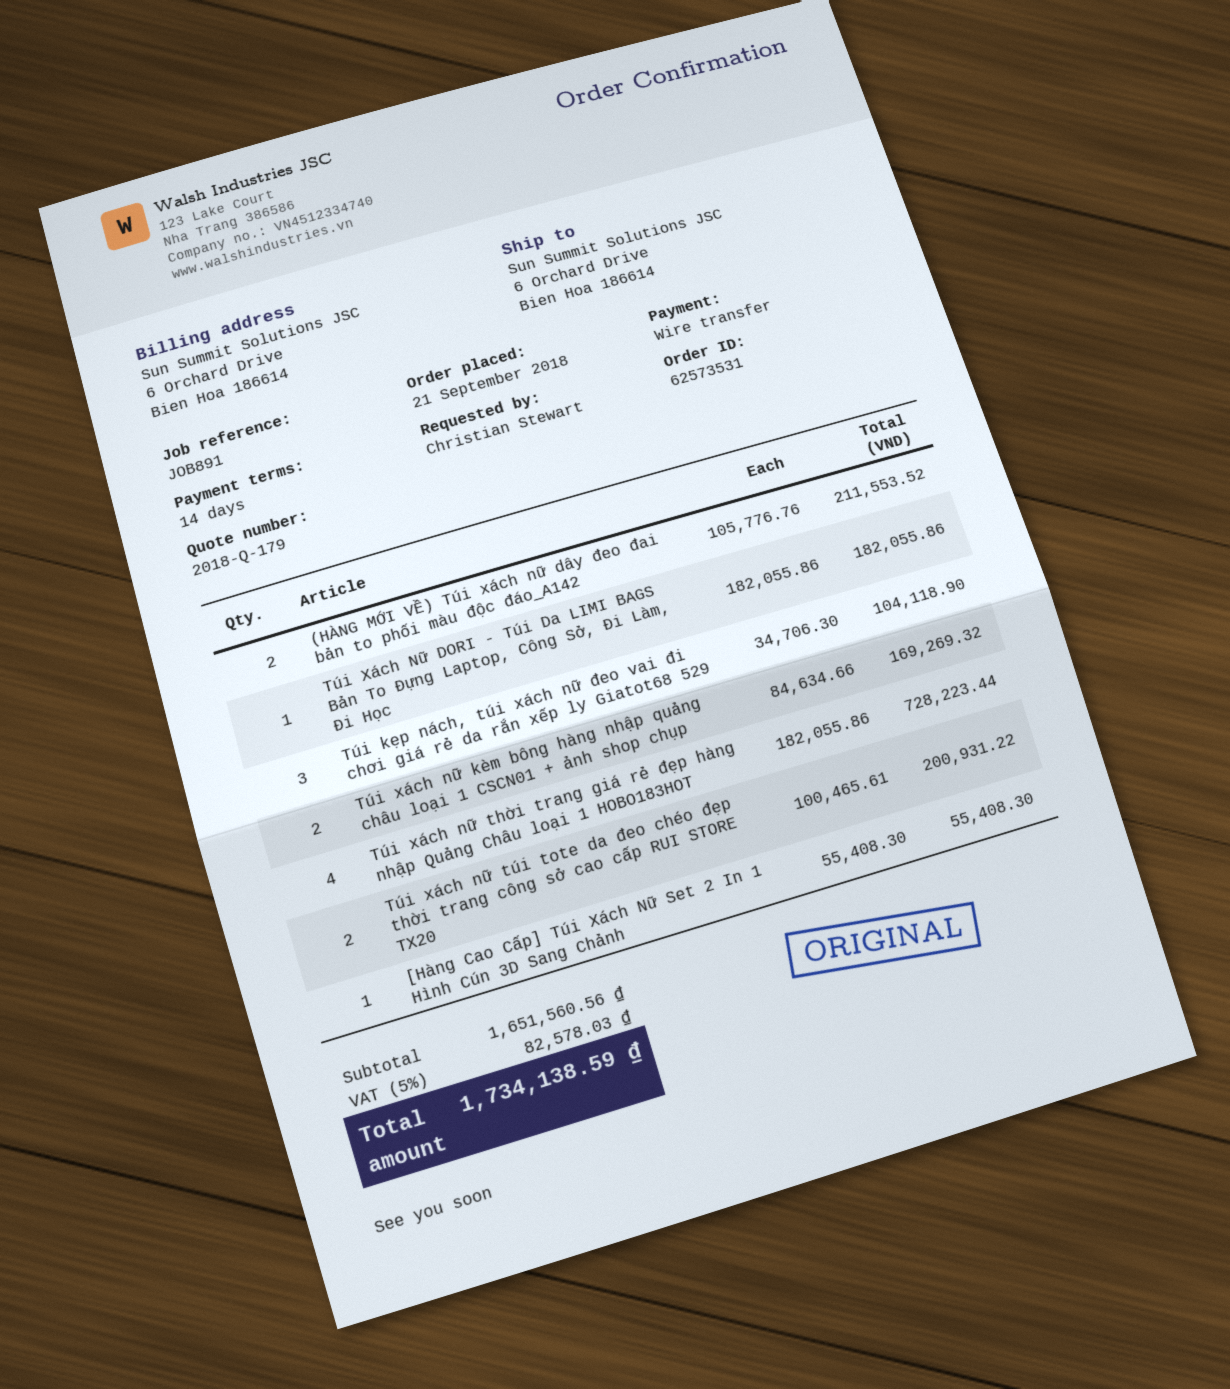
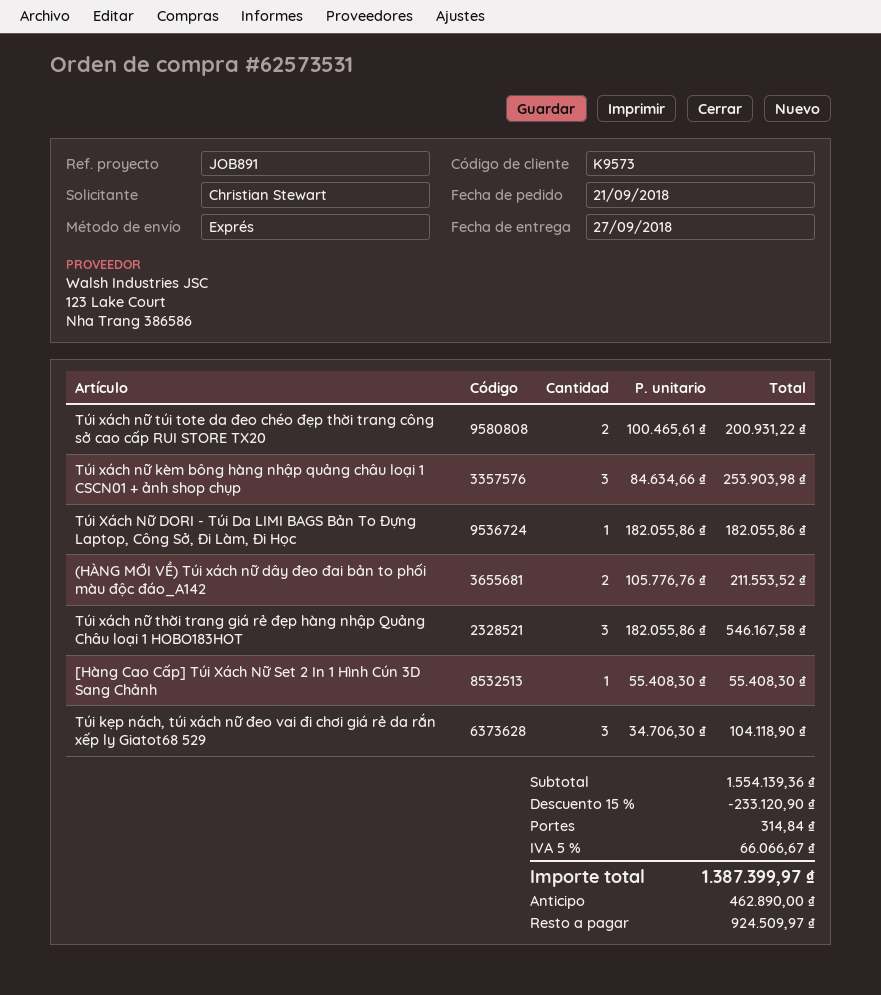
Túi xách nữ kèm bông hàng nhập quảng châu loại 1 CSCN01 + ảnh shop chụp: 2 x 84634.66 = 169269.32 -> 3 x 84634.66 = 253903.98
Túi xách nữ thời trang giá rẻ đẹp hàng nhập Quảng Châu loại 1 HOBO183HOT: 4 x 182055.86 = 728223.44 -> 3 x 182055.86 = 546167.58
subtotal: 1651560.56 -> 1554139.36
discount: none -> 15% = 233120.90
shipping: none -> 314.84
tax: 5% = 82578.03 -> 5% = 66066.67
total: 1734138.59 -> 1387399.97

